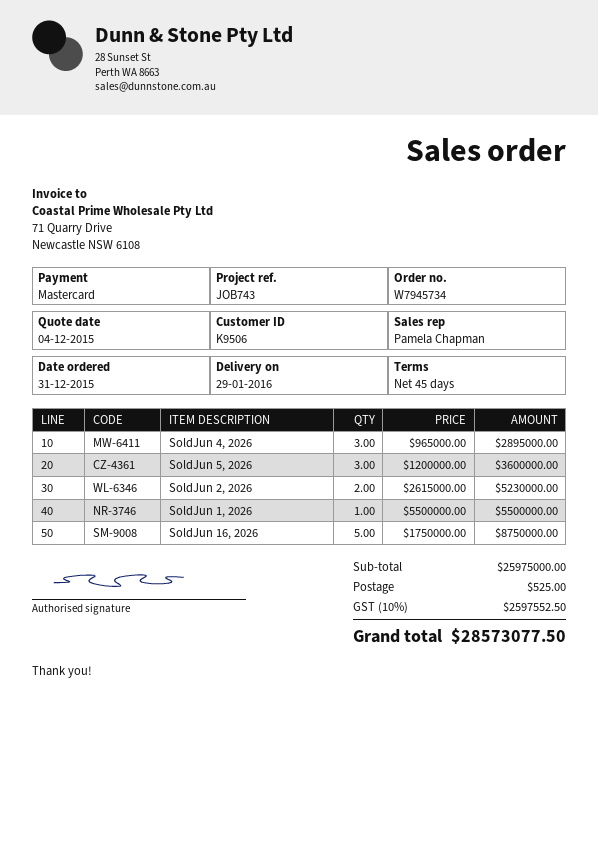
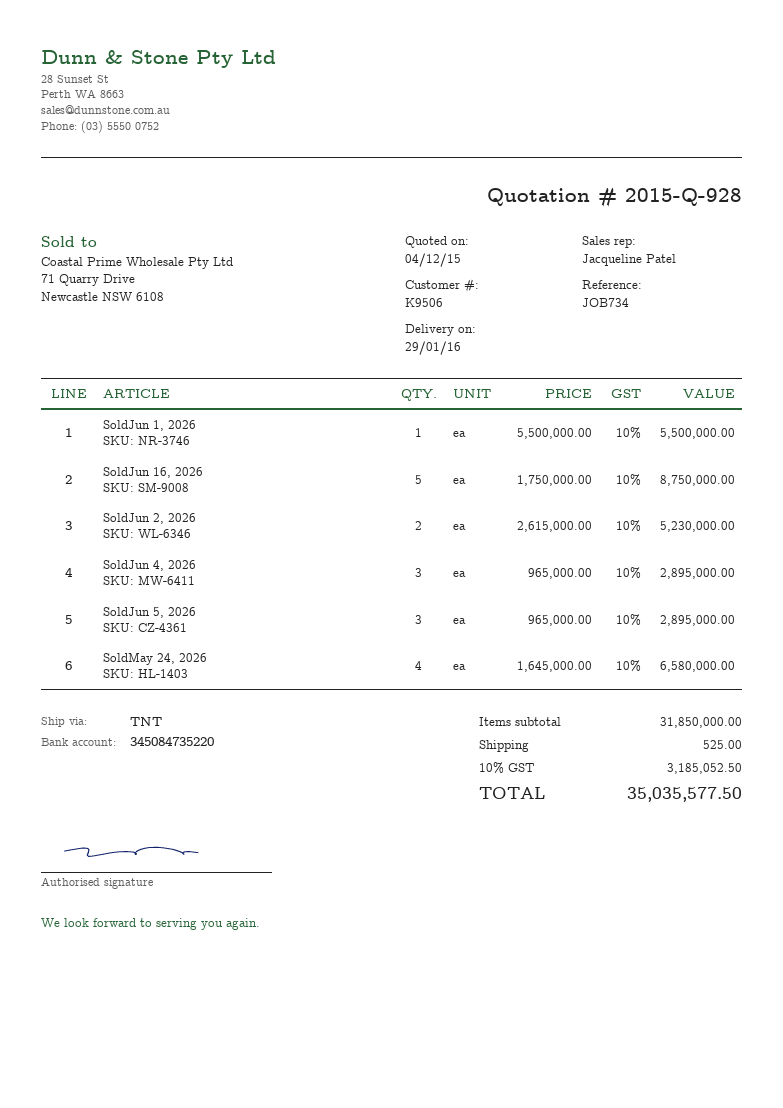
reference: JOB743 -> JOB734
sales rep: Pamela Chapman -> Jacqueline Patel
SoldJun 5, 2026: 3 x 1200000.00 = 3600000.00 -> 3 x 965000.00 = 2895000.00
SoldMay 24, 2026: none -> 4 x 1645000.00 = 6580000.00
subtotal: 25975000.00 -> 31850000.00
tax: 10% = 2597552.50 -> 10% = 3185052.50
total: 28573077.50 -> 35035577.50

